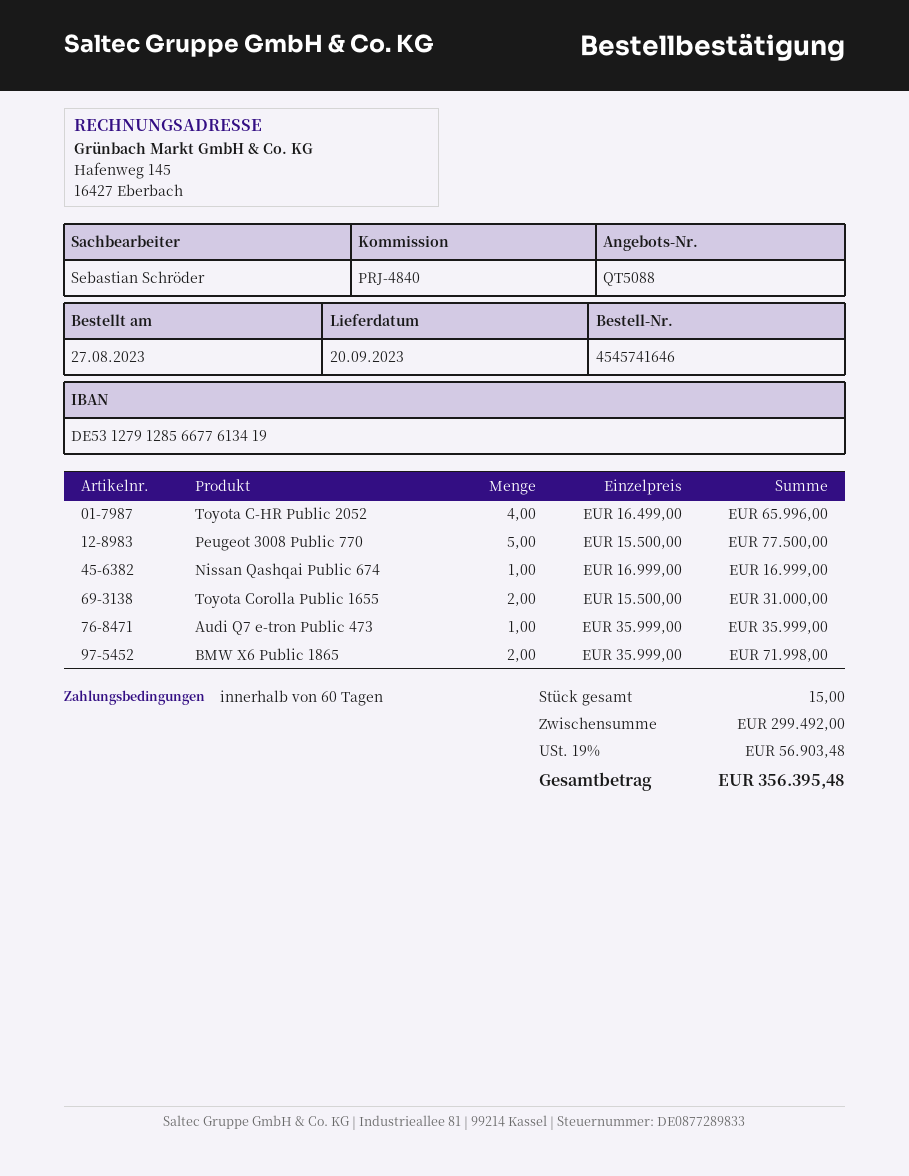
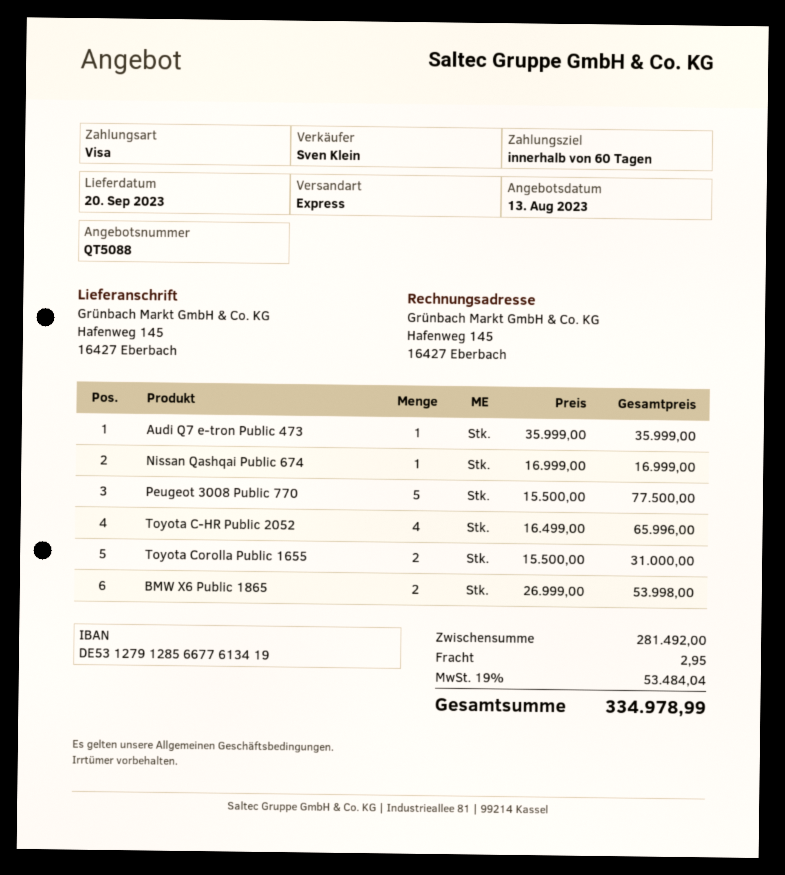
sales rep: Sebastian Schröder -> Sven Klein
BMW X6 Public 1865: 2 x 35999.00 = 71998.00 -> 2 x 26999.00 = 53998.00
subtotal: 299492.00 -> 281492.00
shipping: none -> 2.95
tax: 19% = 56903.48 -> 19% = 53484.04
total: 356395.48 -> 334978.99

